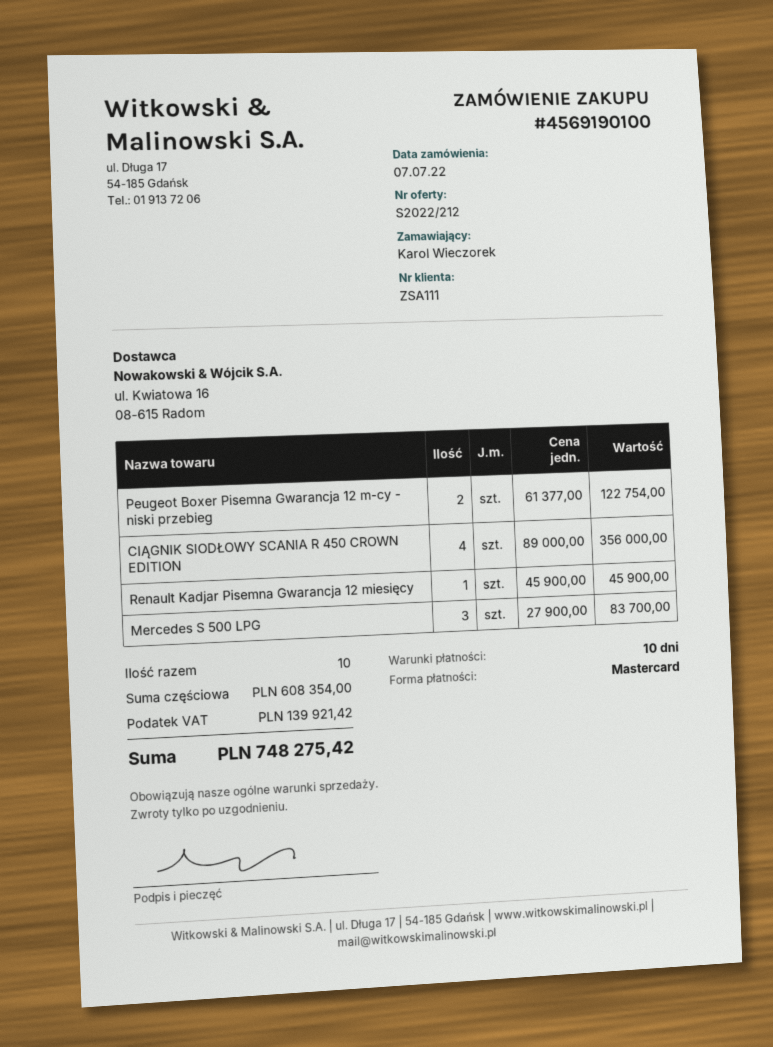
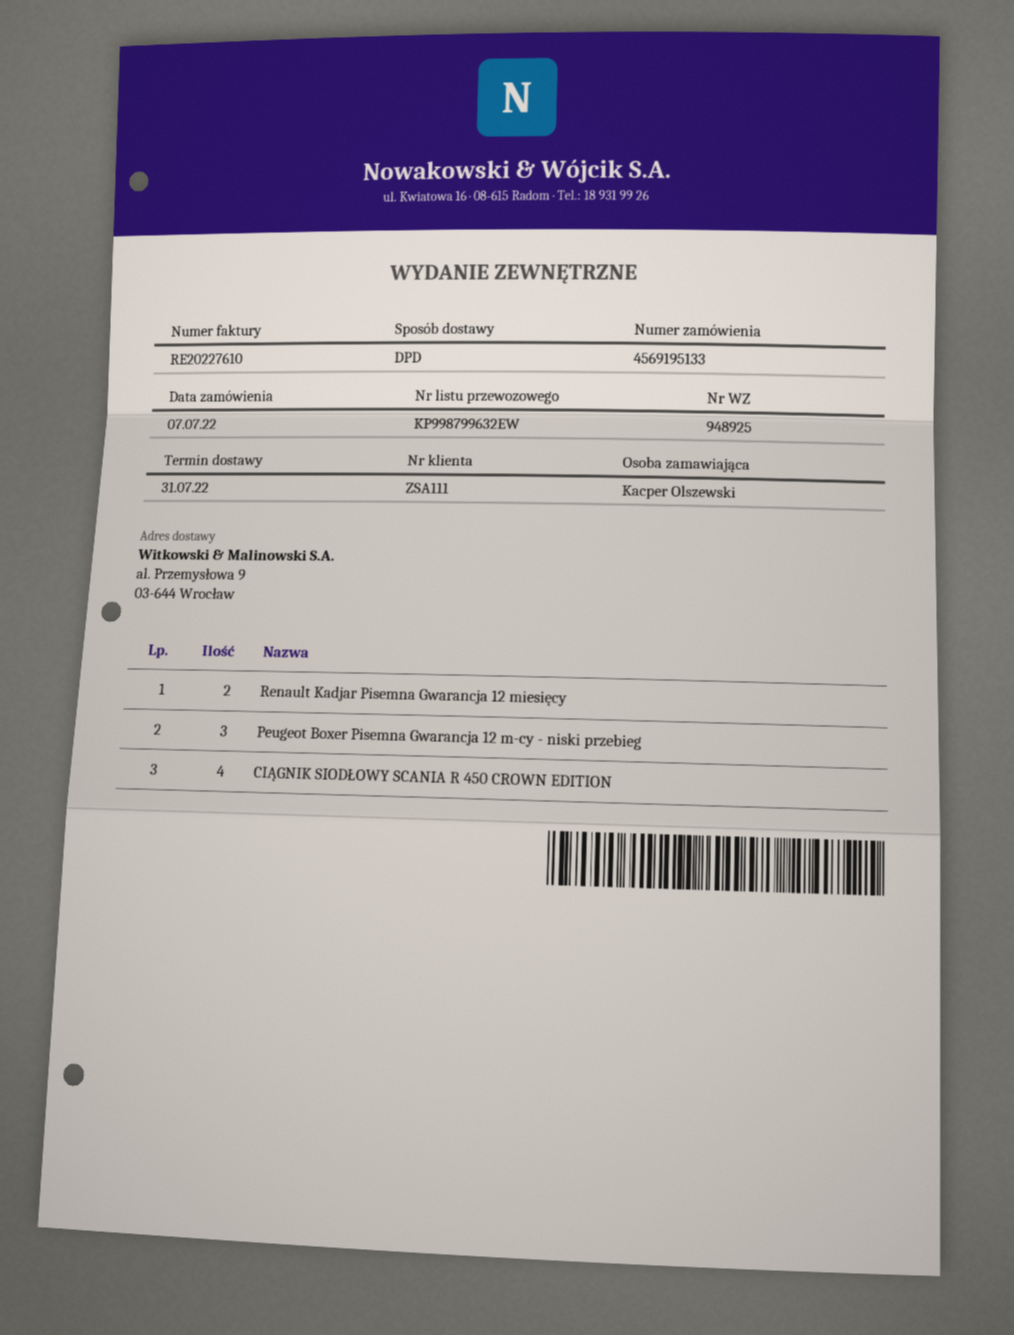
order number: 4569190100 -> 4569195133
ordered by: Karol Wieczorek -> Kacper Olszewski
Peugeot Boxer Pisemna Gwarancja 12 m-cy - niski przebieg: 2 -> 3
Renault Kadjar Pisemna Gwarancja 12 miesięcy: 1 -> 2
Mercedes S 500 LPG: 3 -> none

